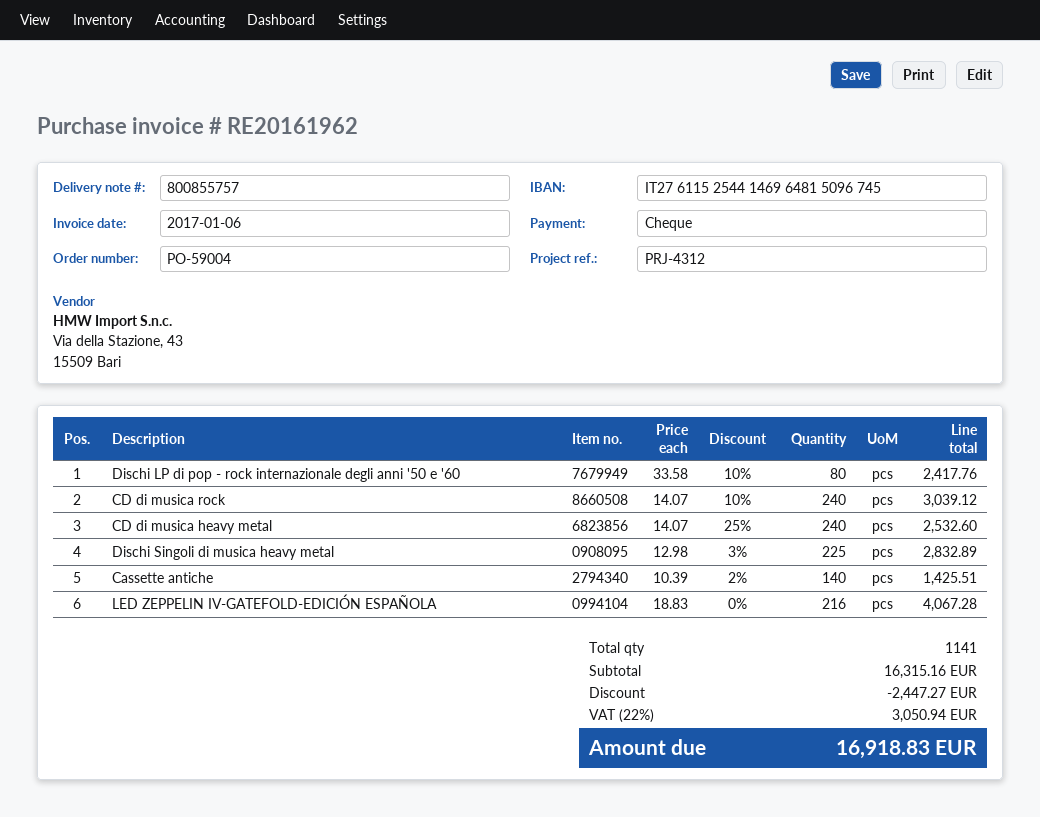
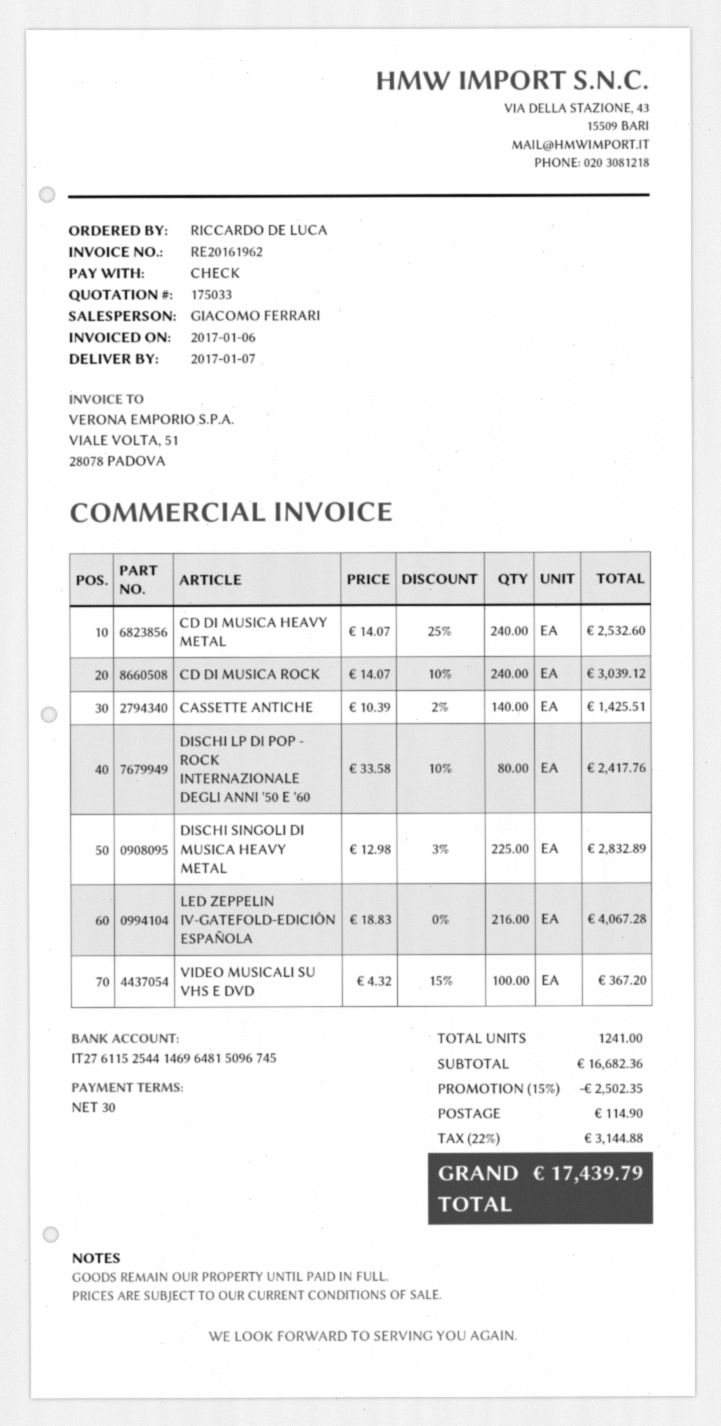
VIDEO MUSICALI SU VHS E DVD: none -> 100 x 4.32 - 15% = 367.20
total quantity: 1141 -> 1241
subtotal: 16315.16 -> 16682.36
discount: 2447.27 -> 2502.35
shipping: none -> 114.90
tax: 22% = 3050.94 -> 22% = 3144.88
total: 16918.83 -> 17439.79

